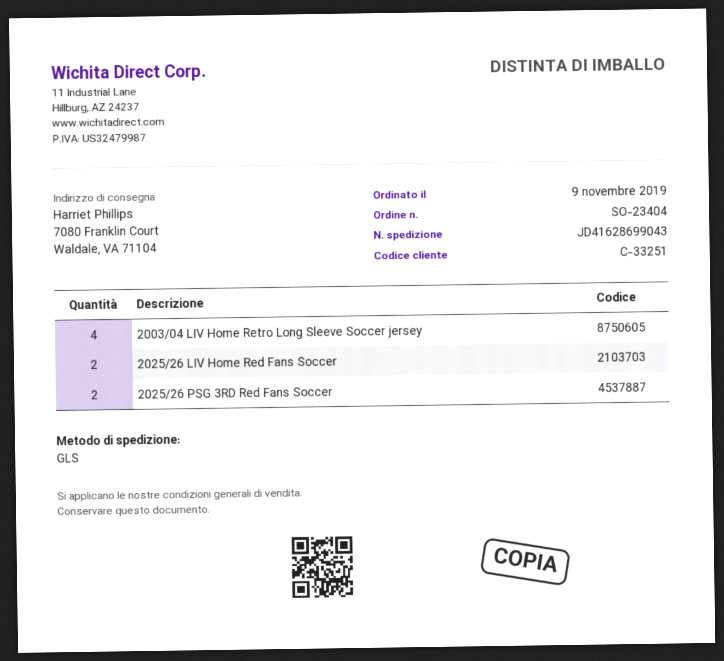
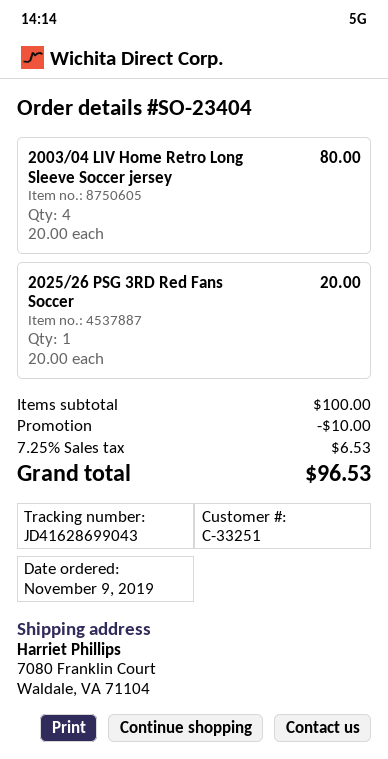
2025/26 LIV Home Red Fans Soccer: 2 -> none
2025/26 PSG 3RD Red Fans Soccer: 2 -> 1

